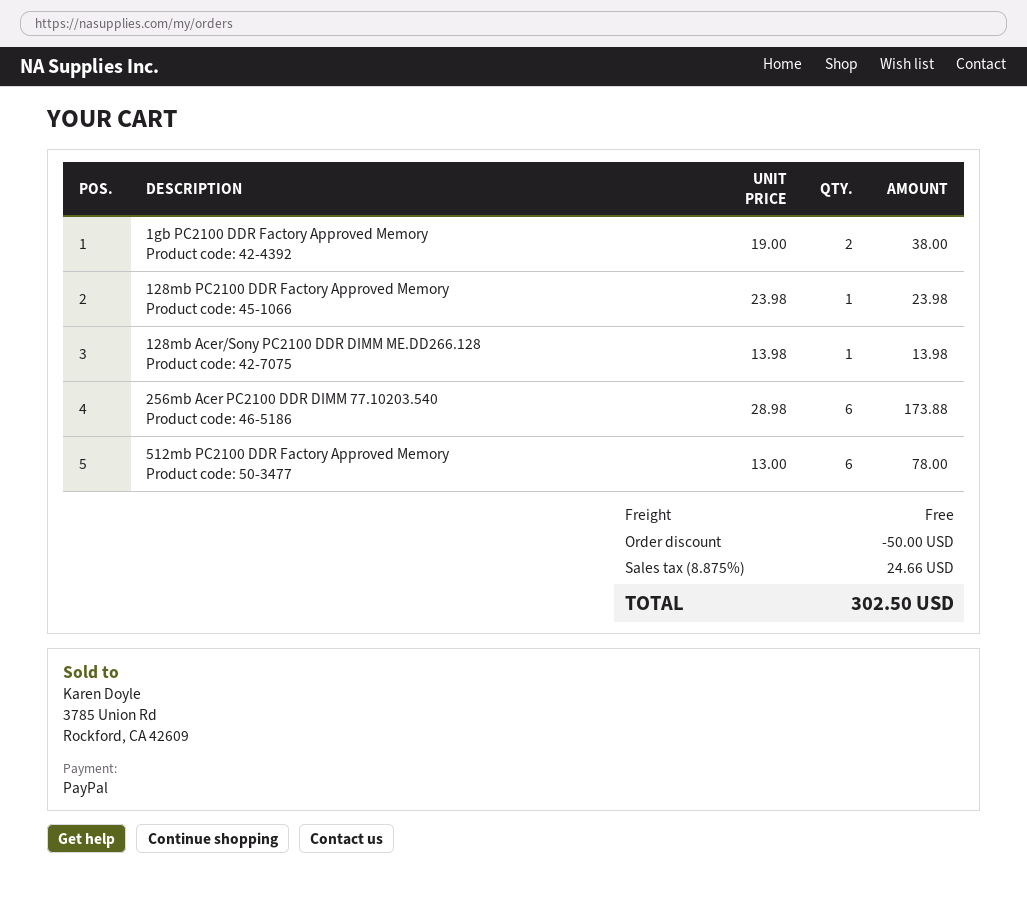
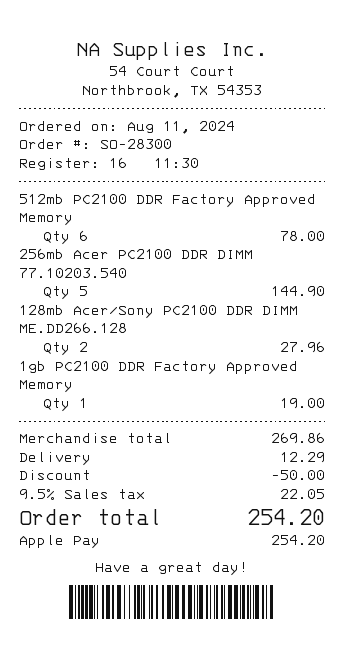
payment method: PayPal -> Apple Pay
1gb PC2100 DDR Factory Approved Memory: 2 for 38.00 -> 1 for 19.00
128mb PC2100 DDR Factory Approved Memory: 1 for 23.98 -> none
128mb Acer/Sony PC2100 DDR DIMM ME.DD266.128: 1 for 13.98 -> 2 for 27.96
256mb Acer PC2100 DDR DIMM 77.10203.540: 6 for 173.88 -> 5 for 144.90
shipping: 0.00 -> 12.29
tax: 8.875% = 24.66 -> 9.5% = 22.05
total: 302.50 -> 254.20

